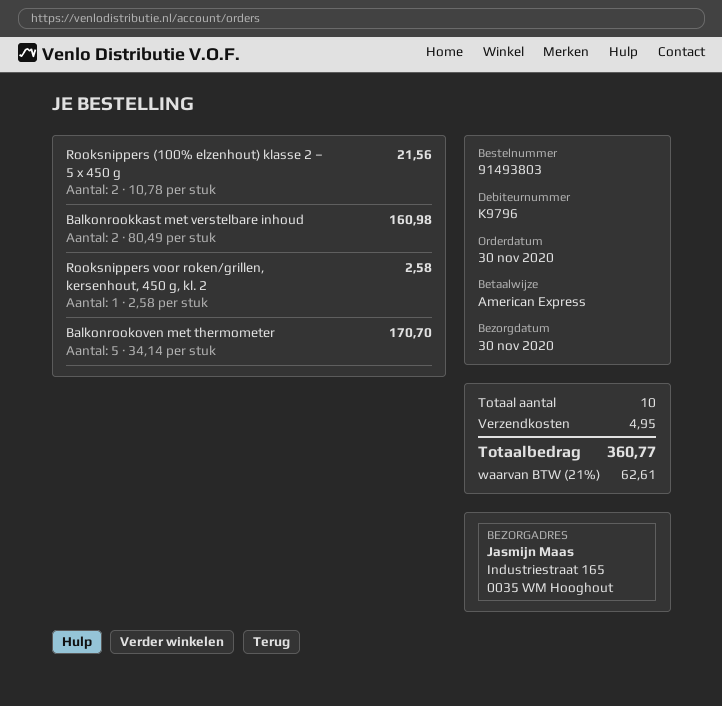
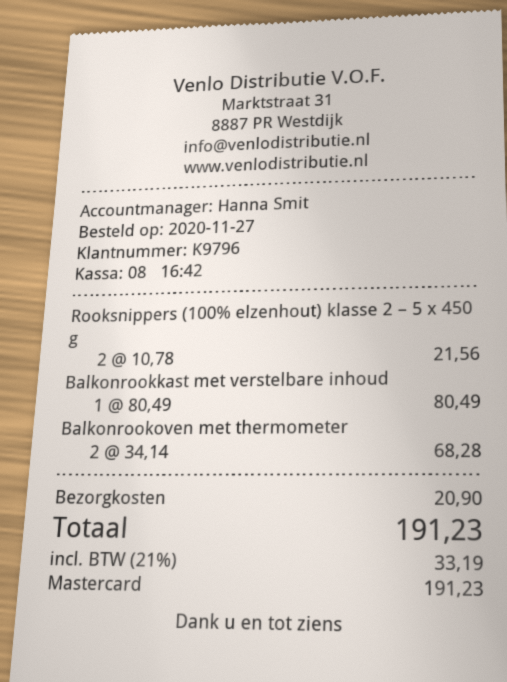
order date: 2020-11-30 -> 2020-11-27
payment method: American Express -> Mastercard
Balkonrookkast met verstelbare inhoud: 2 x 80.49 = 160.98 -> 1 x 80.49 = 80.49
Rooksnippers voor roken/grillen, kersenhout, 450 g, kl. 2: 1 x 2.58 = 2.58 -> none
Balkonrookoven met thermometer: 5 x 34.14 = 170.70 -> 2 x 34.14 = 68.28
shipping: 4.95 -> 20.90
tax: 21% = 62.61 -> 21% = 33.19
total: 360.77 -> 191.23

